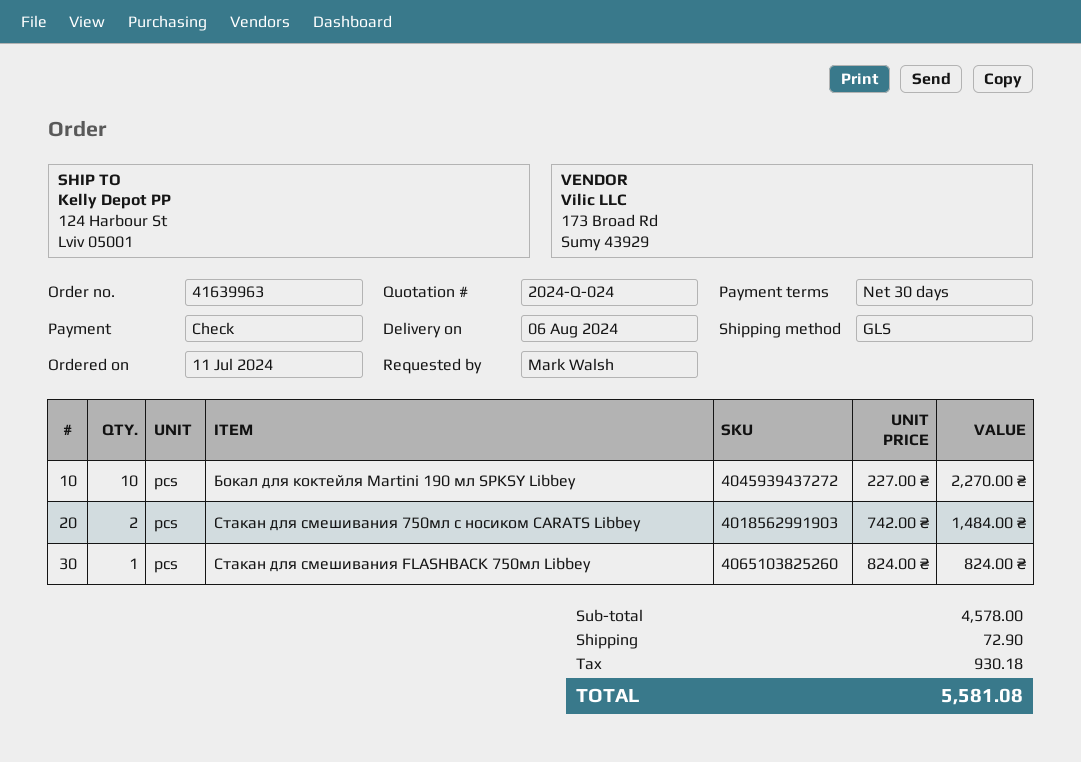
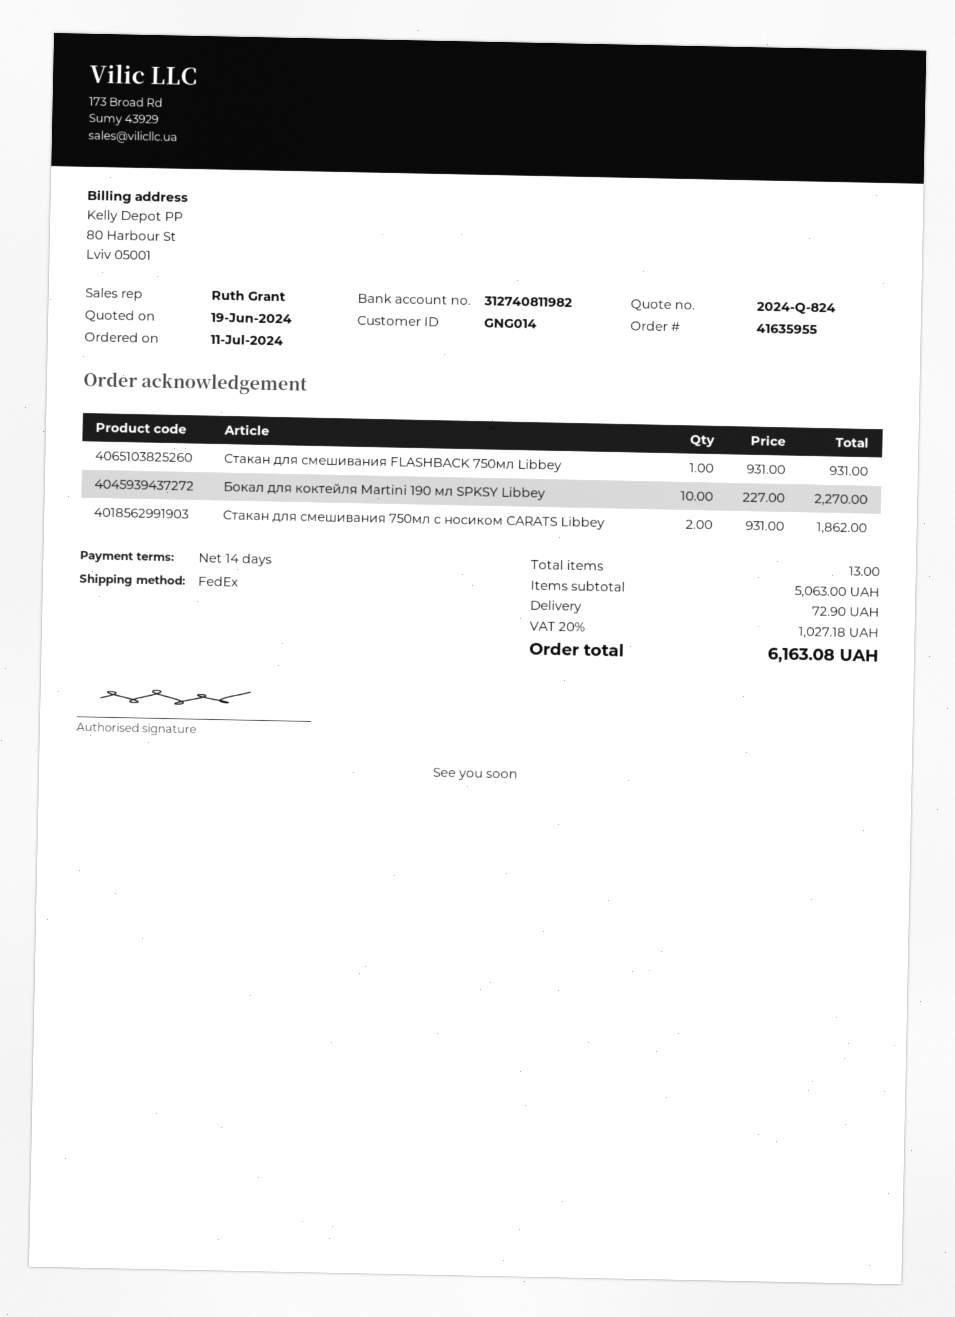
quote number: 2024-Q-024 -> 2024-Q-824
order number: 41639963 -> 41635955
payment terms: 30 days -> 14 days
shipping method: GLS -> FedEx
Стакан для смешивания 750мл с носиком CARATS Libbey: 2 x 742.00 = 1484.00 -> 2 x 931.00 = 1862.00
Стакан для смешивания FLASHBACK 750мл Libbey: 1 x 824.00 = 824.00 -> 1 x 931.00 = 931.00
subtotal: 4578.00 -> 5063.00
tax: 930.18 -> 1027.18
total: 5581.08 -> 6163.08

